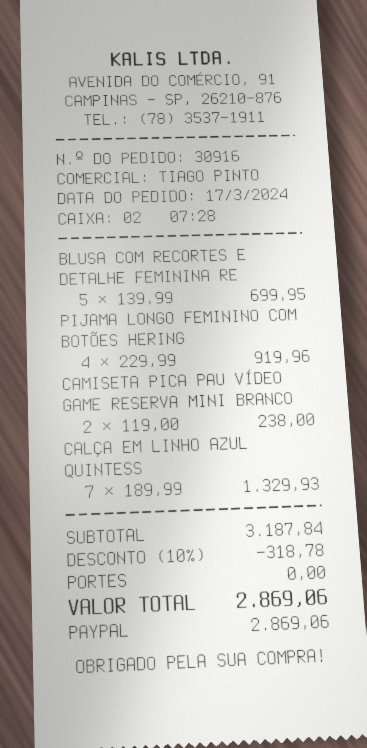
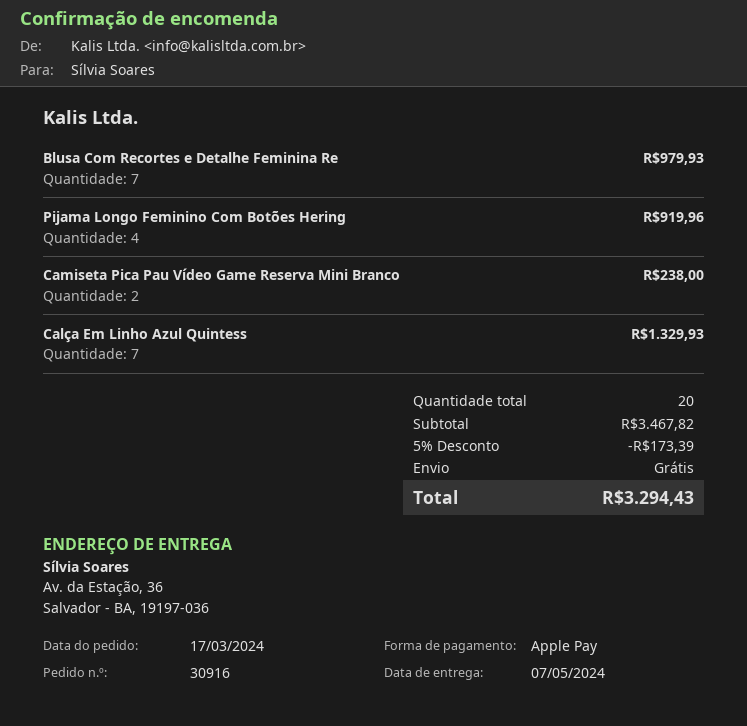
payment method: PayPal -> Apple Pay
BLUSA COM RECORTES E DETALHE FEMININA RE: 5 for 699.95 -> 7 for 979.93
subtotal: 3187.84 -> 3467.82
discount: 10% = 318.78 -> 5% = 173.39
total: 2869.06 -> 3294.43

